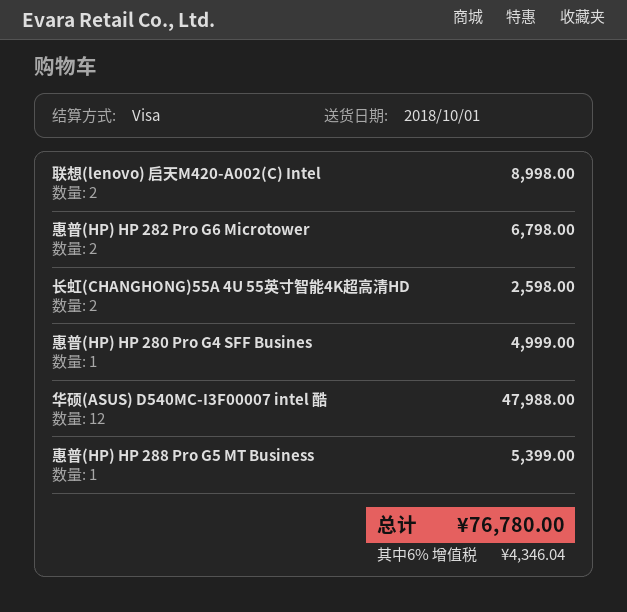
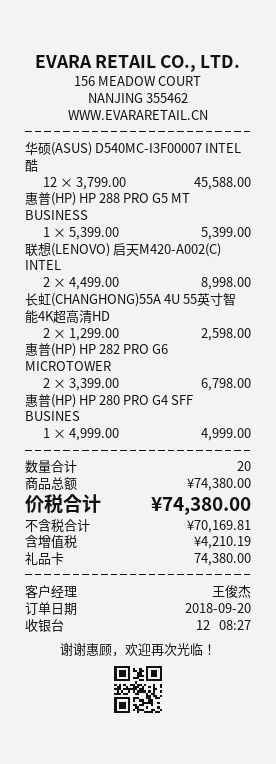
payment method: Visa -> gift card
华硕(ASUS) D540MC-I3F00007 intel 酷: 12 for 47988.00 -> 12 for 45588.00
tax: 4346.04 -> 4210.19
total: 76780.00 -> 74380.00

